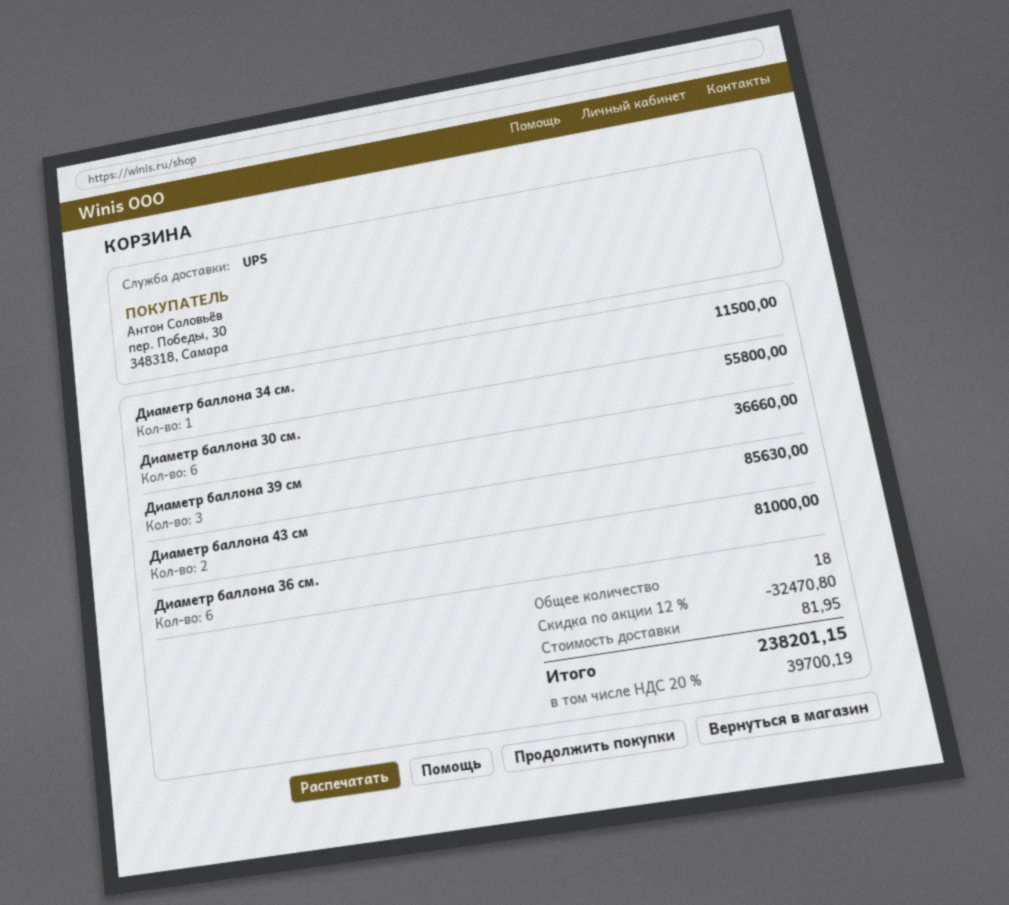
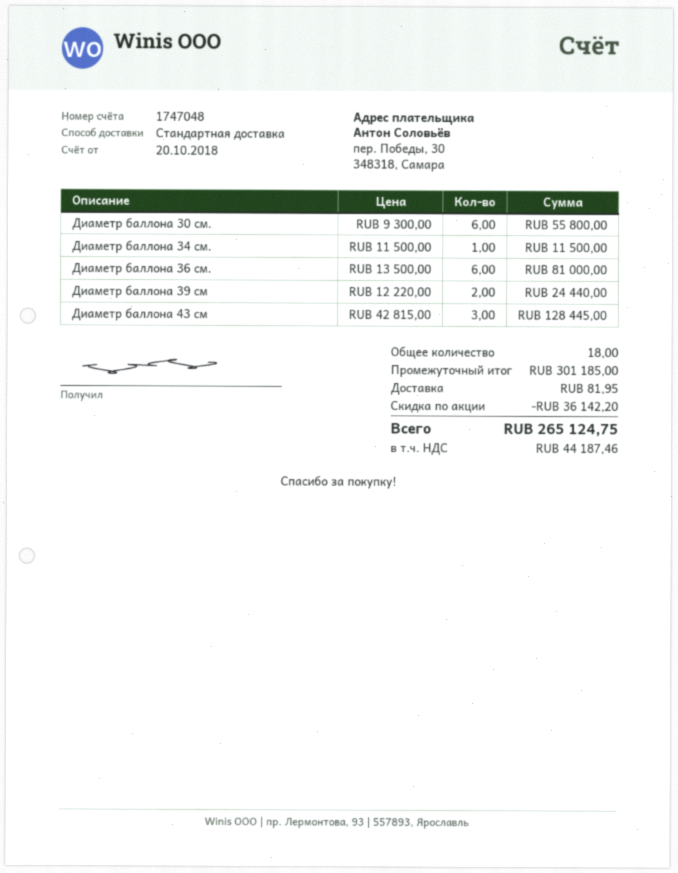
shipping method: UPS -> standard
Диаметр баллона 39 см: 3 for 36660.00 -> 2 for 24440.00
Диаметр баллона 43 см: 2 for 85630.00 -> 3 for 128445.00
discount: 32470.80 -> 36142.20
tax: 39700.19 -> 44187.46
total: 238201.15 -> 265124.75

